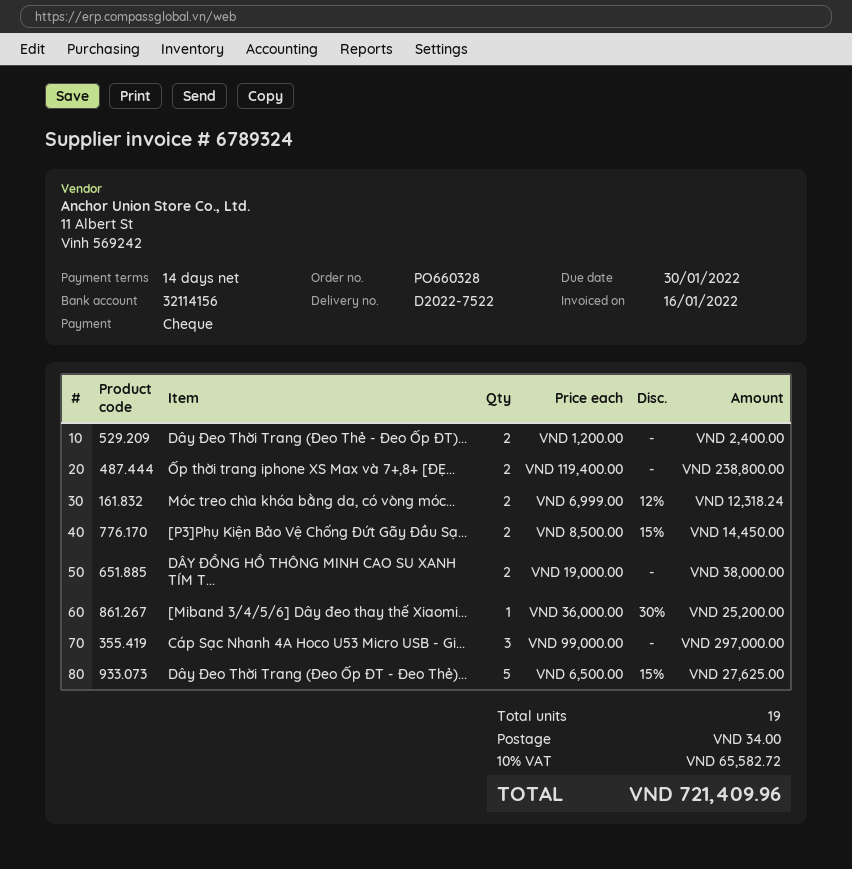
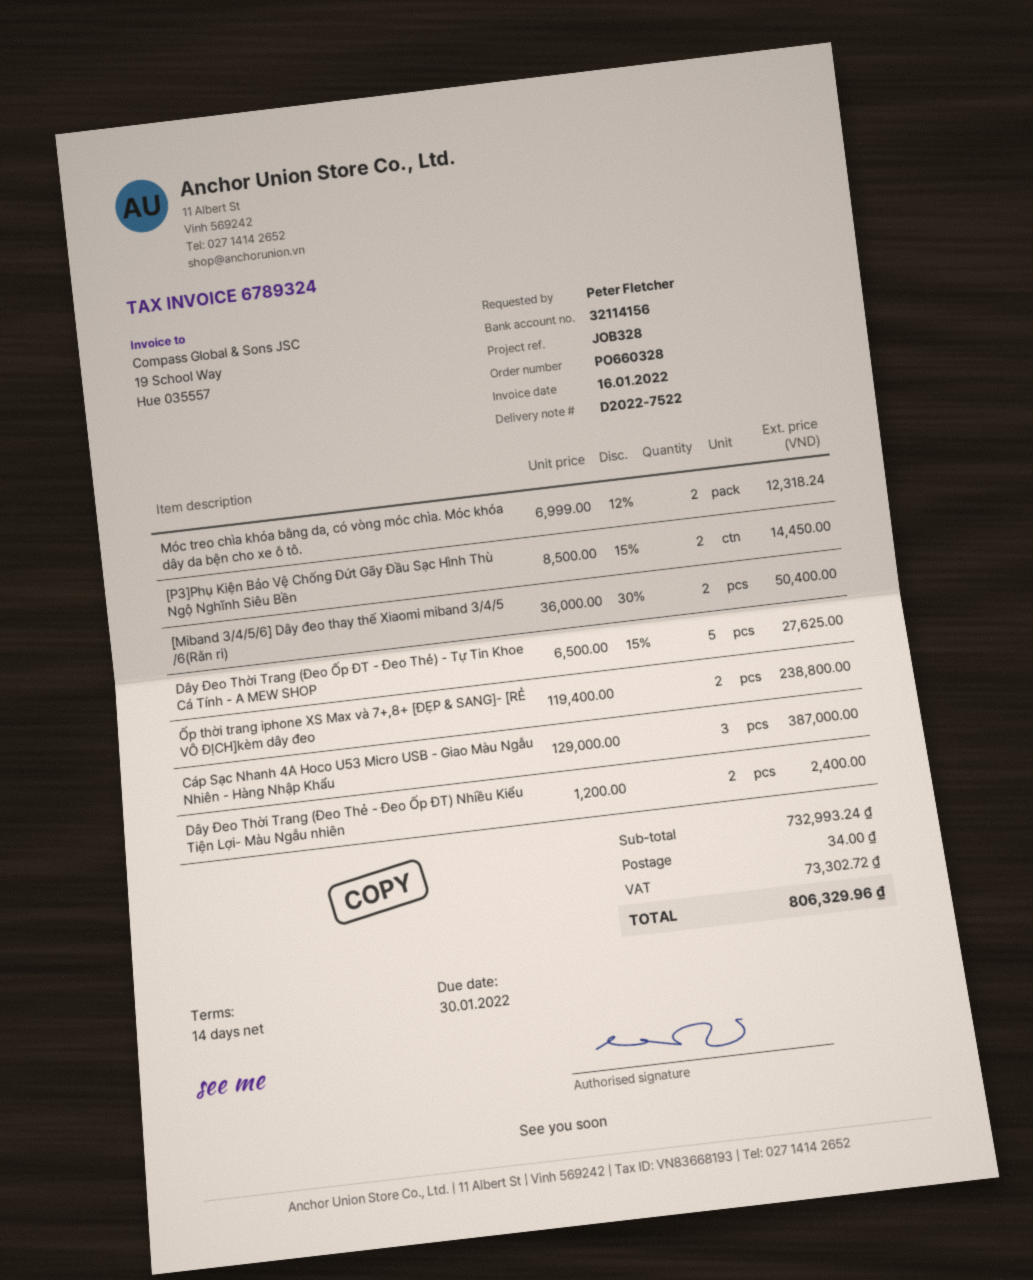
DÂY ĐỒNG HỒ THÔNG MINH CAO SU XANH TÍM T...: 2 x 19000.00 = 38000.00 -> none
[Miband 3/4/5/6] Dây đeo thay thế Xiaomi...: 1 x 36000.00 - 30% = 25200.00 -> 2 x 36000.00 - 30% = 50400.00
Cáp Sạc Nhanh 4A Hoco U53 Micro USB - Gi...: 3 x 99000.00 = 297000.00 -> 3 x 129000.00 = 387000.00
tax: 65582.72 -> 73302.72
total: 721409.96 -> 806329.96

